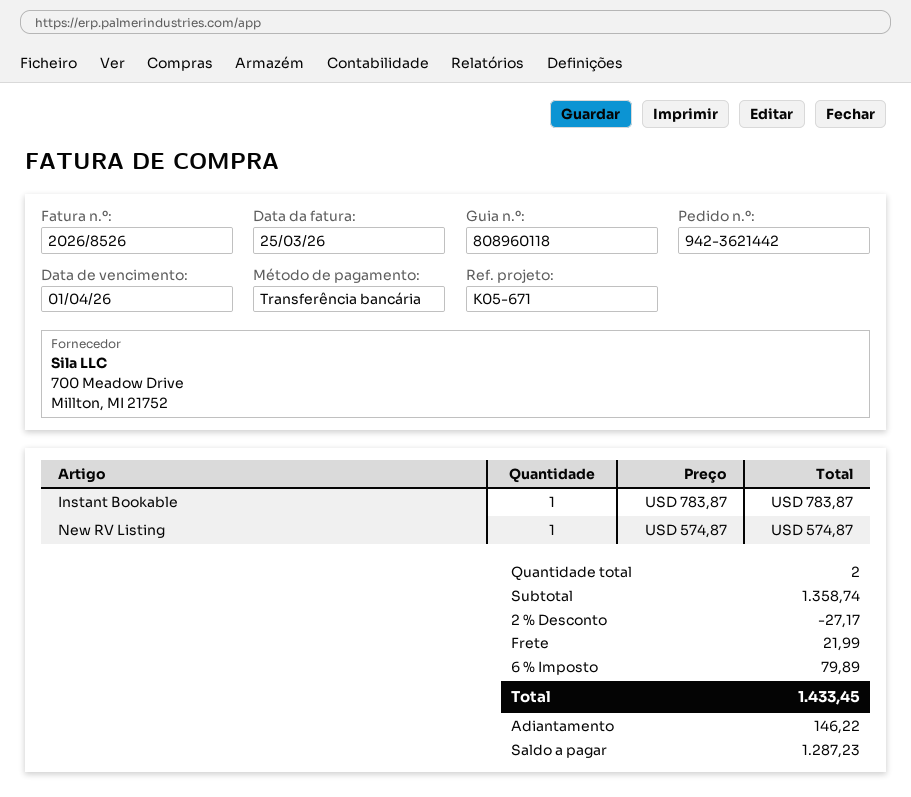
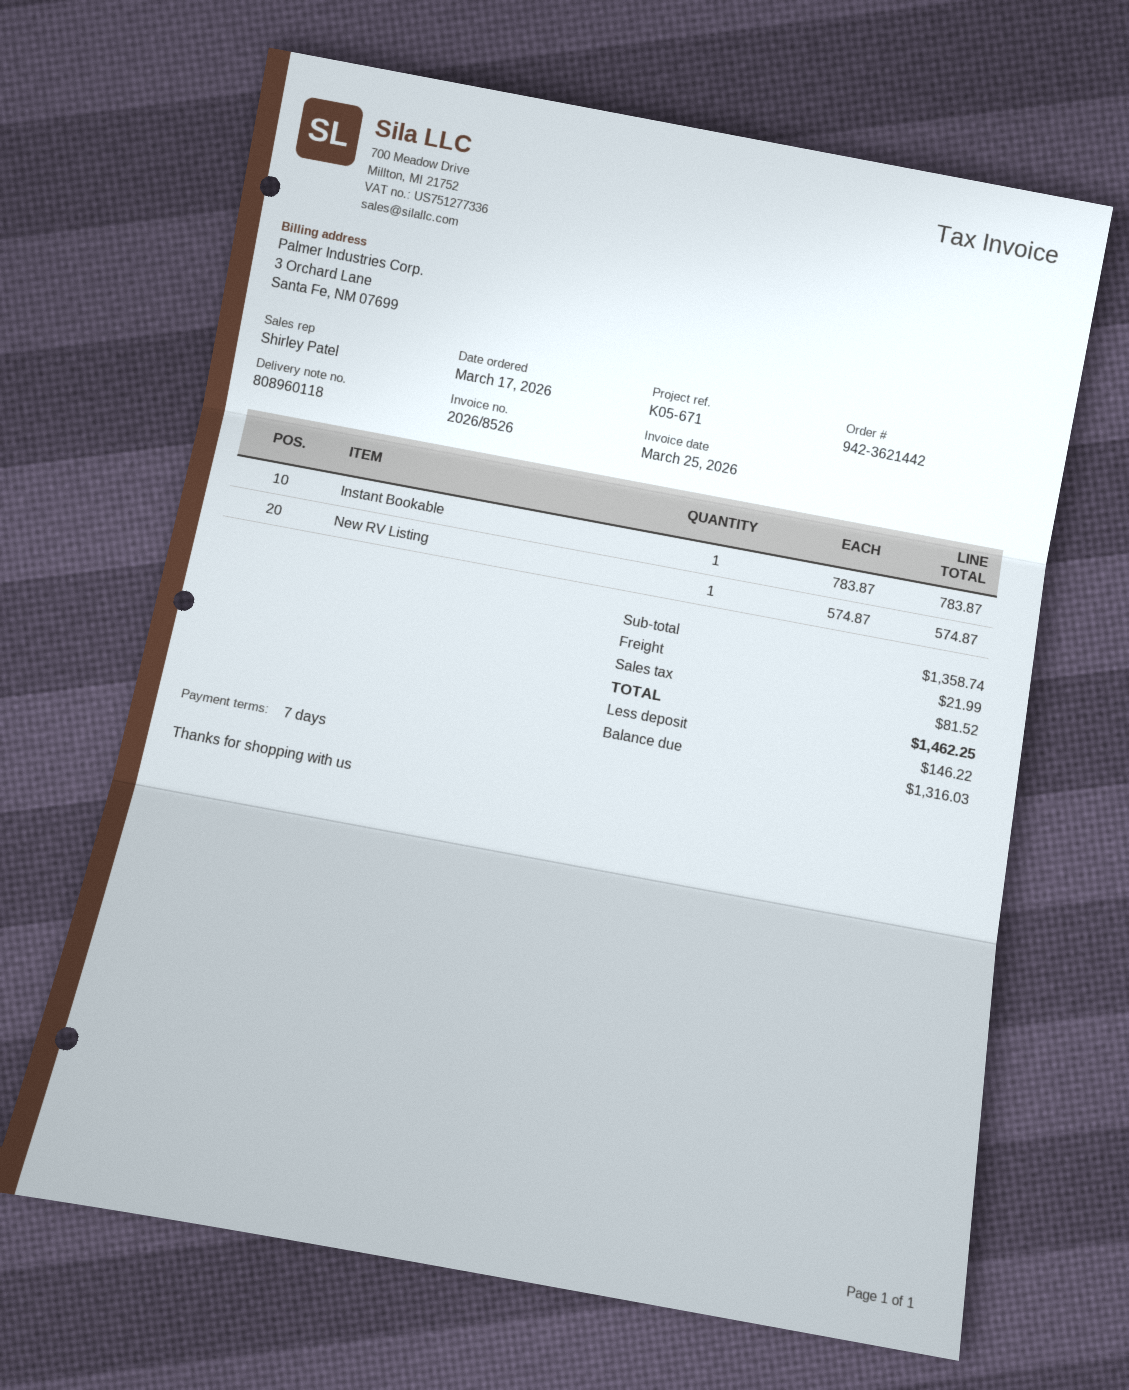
discount: 2% = 27.17 -> none
tax: 79.89 -> 81.52
total: 1433.45 -> 1462.25
balance: 1287.23 -> 1316.03

